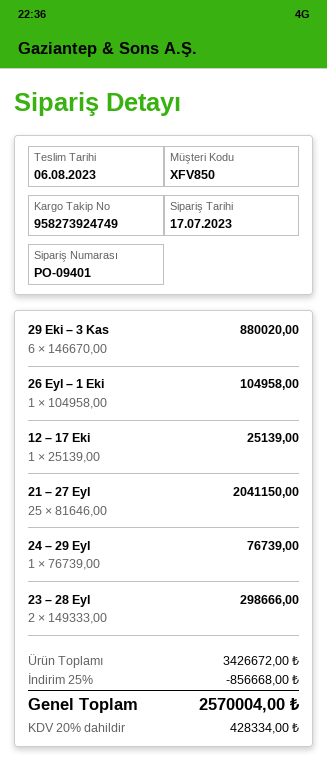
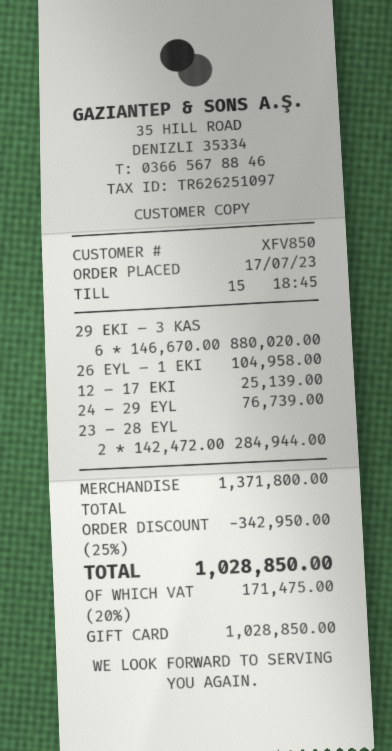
21 – 27 Eyl: 25 x 81646.00 = 2041150.00 -> none
23 – 28 Eyl: 2 x 149333.00 = 298666.00 -> 2 x 142472.00 = 284944.00
subtotal: 3426672.00 -> 1371800.00
discount: 25% = 856668.00 -> 25% = 342950.00
tax: 20% = 428334.00 -> 20% = 171475.00
total: 2570004.00 -> 1028850.00

